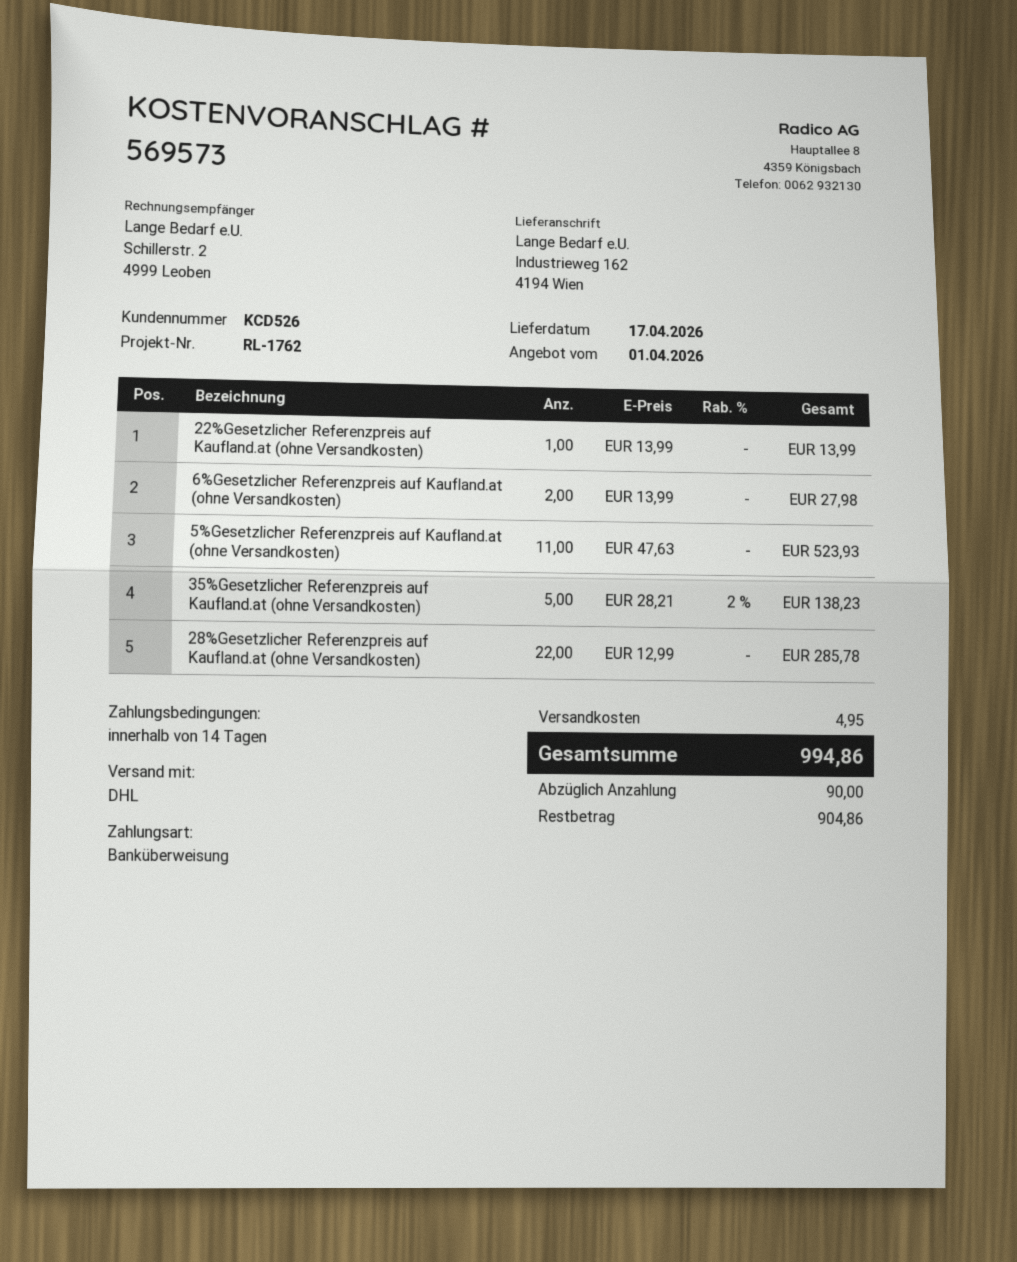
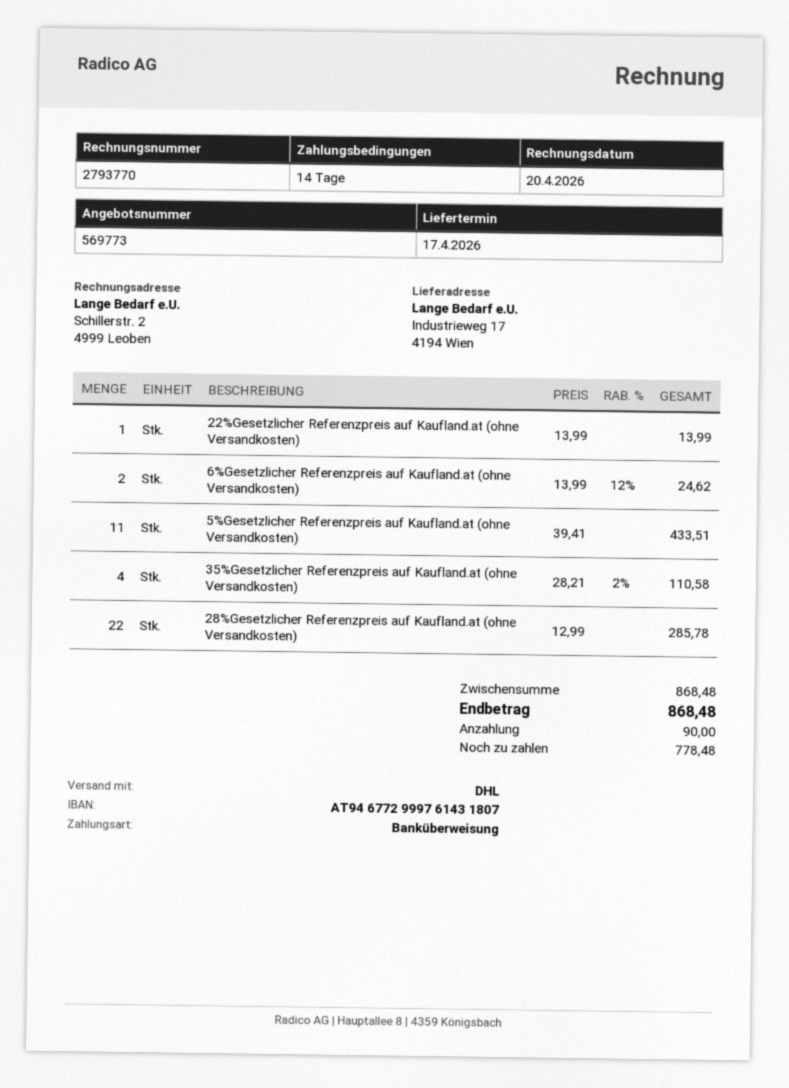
quote number: 569573 -> 569773
ship to: Industrieweg 162, 4194 Wien -> Industrieweg 17, 4194 Wien
6%Gesetzlicher Referenzpreis auf Kaufland.at (ohne Versandkosten): 2 x 13.99 = 27.98 -> 2 x 13.99 - 12% = 24.62
5%Gesetzlicher Referenzpreis auf Kaufland.at (ohne Versandkosten): 11 x 47.63 = 523.93 -> 11 x 39.41 = 433.51
35%Gesetzlicher Referenzpreis auf Kaufland.at (ohne Versandkosten): 5 x 28.21 - 2% = 138.23 -> 4 x 28.21 - 2% = 110.58
shipping: 4.95 -> none
total: 994.86 -> 868.48
balance: 904.86 -> 778.48

